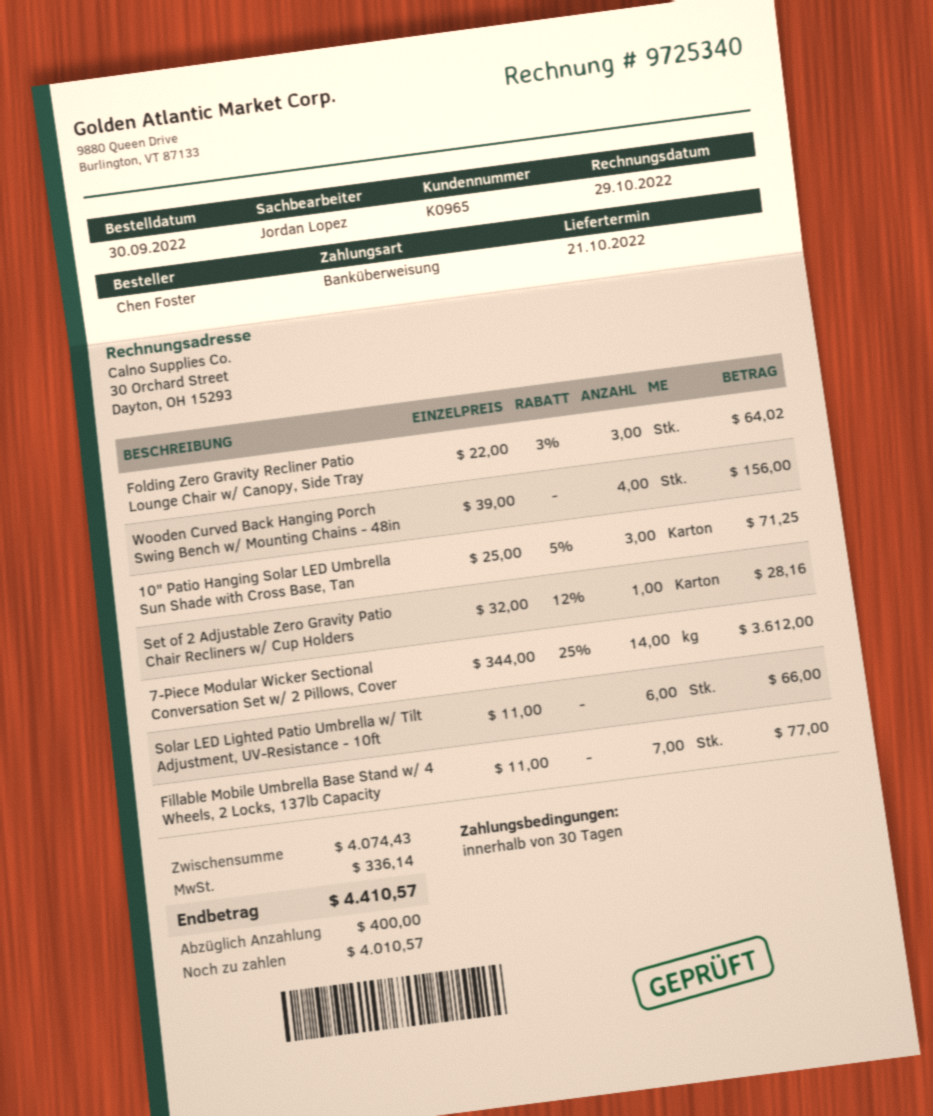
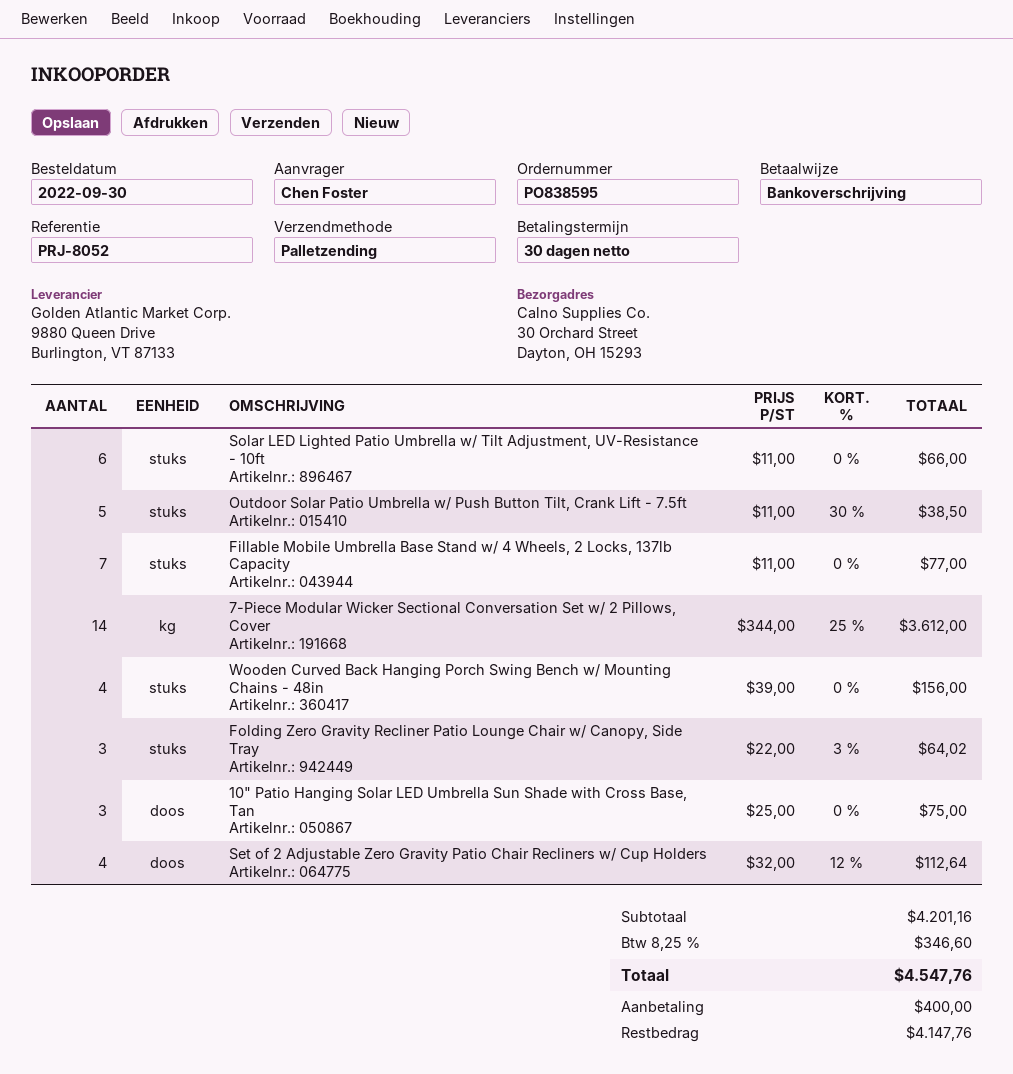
10" Patio Hanging Solar LED Umbrella Sun Shade with Cross Base, Tan: 3 x 25.00 - 5% = 71.25 -> 3 x 25.00 = 75.00
Set of 2 Adjustable Zero Gravity Patio Chair Recliners w/ Cup Holders: 1 x 32.00 - 12% = 28.16 -> 4 x 32.00 - 12% = 112.64
Outdoor Solar Patio Umbrella w/ Push Button Tilt, Crank Lift - 7.5ft: none -> 5 x 11.00 - 30% = 38.50
subtotal: 4074.43 -> 4201.16
tax: 336.14 -> 346.60
total: 4410.57 -> 4547.76
balance: 4010.57 -> 4147.76

